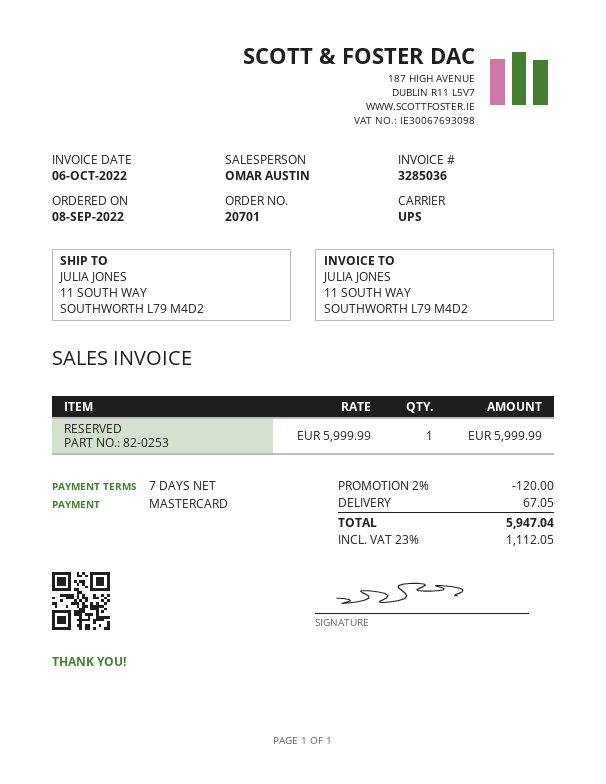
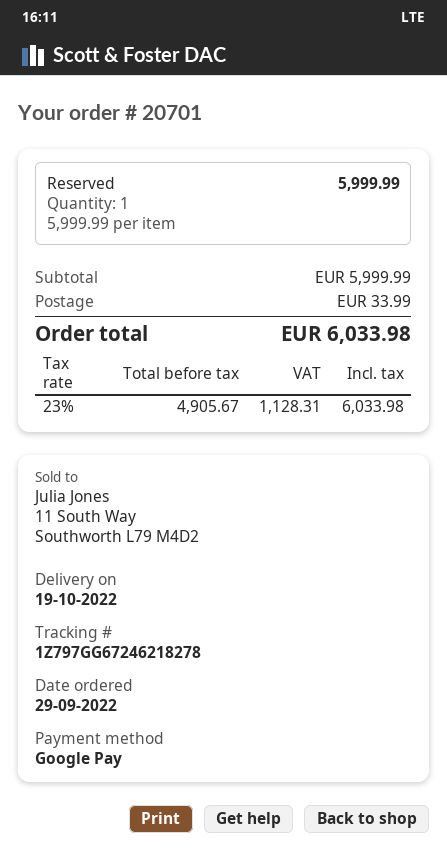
order date: 2022-09-08 -> 2022-09-29
payment method: Mastercard -> Google Pay
discount: 2% = 120.00 -> none
shipping: 67.05 -> 33.99
tax: 23% = 1112.05 -> 23% = 1128.31
total: 5947.04 -> 6033.98

